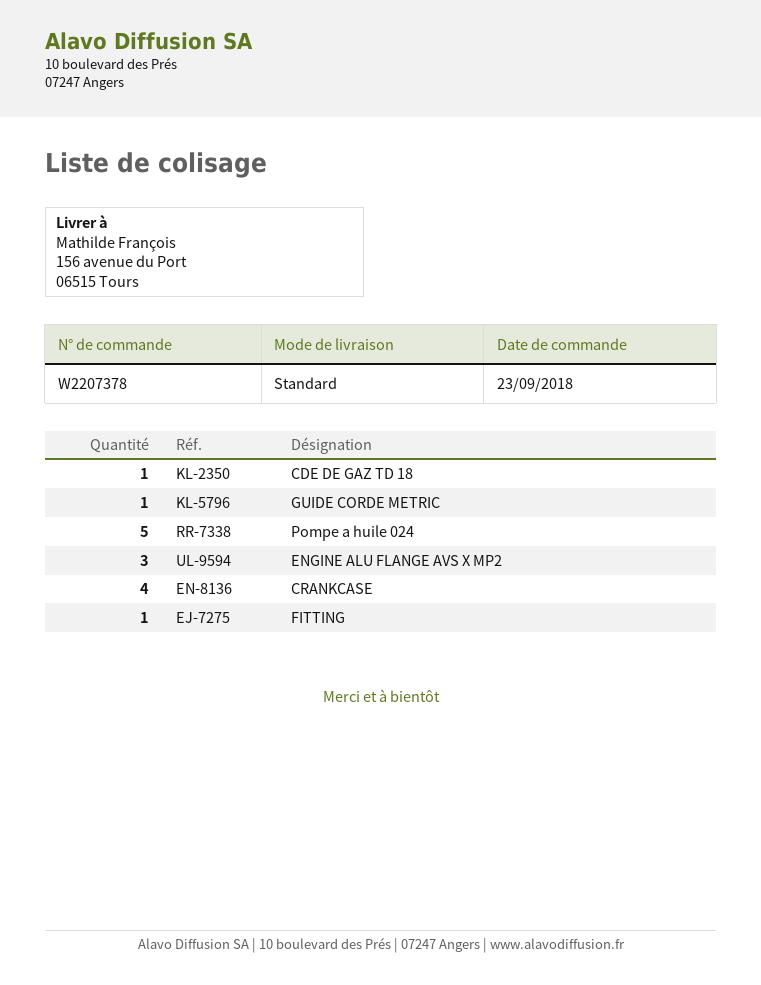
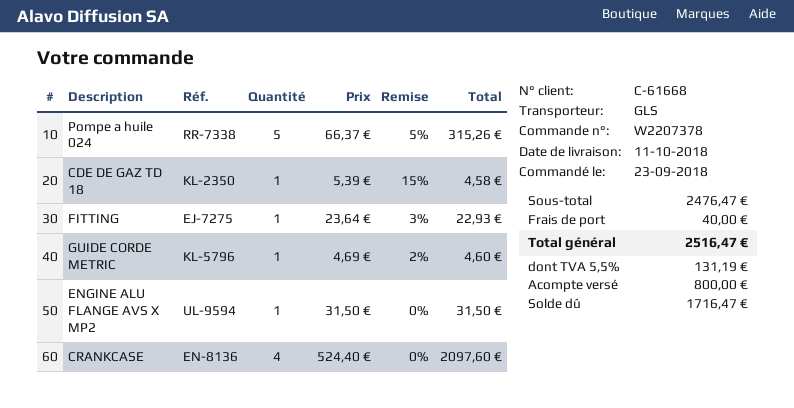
shipping method: standard -> GLS
ENGINE ALU FLANGE AVS X MP2: 3 -> 1

